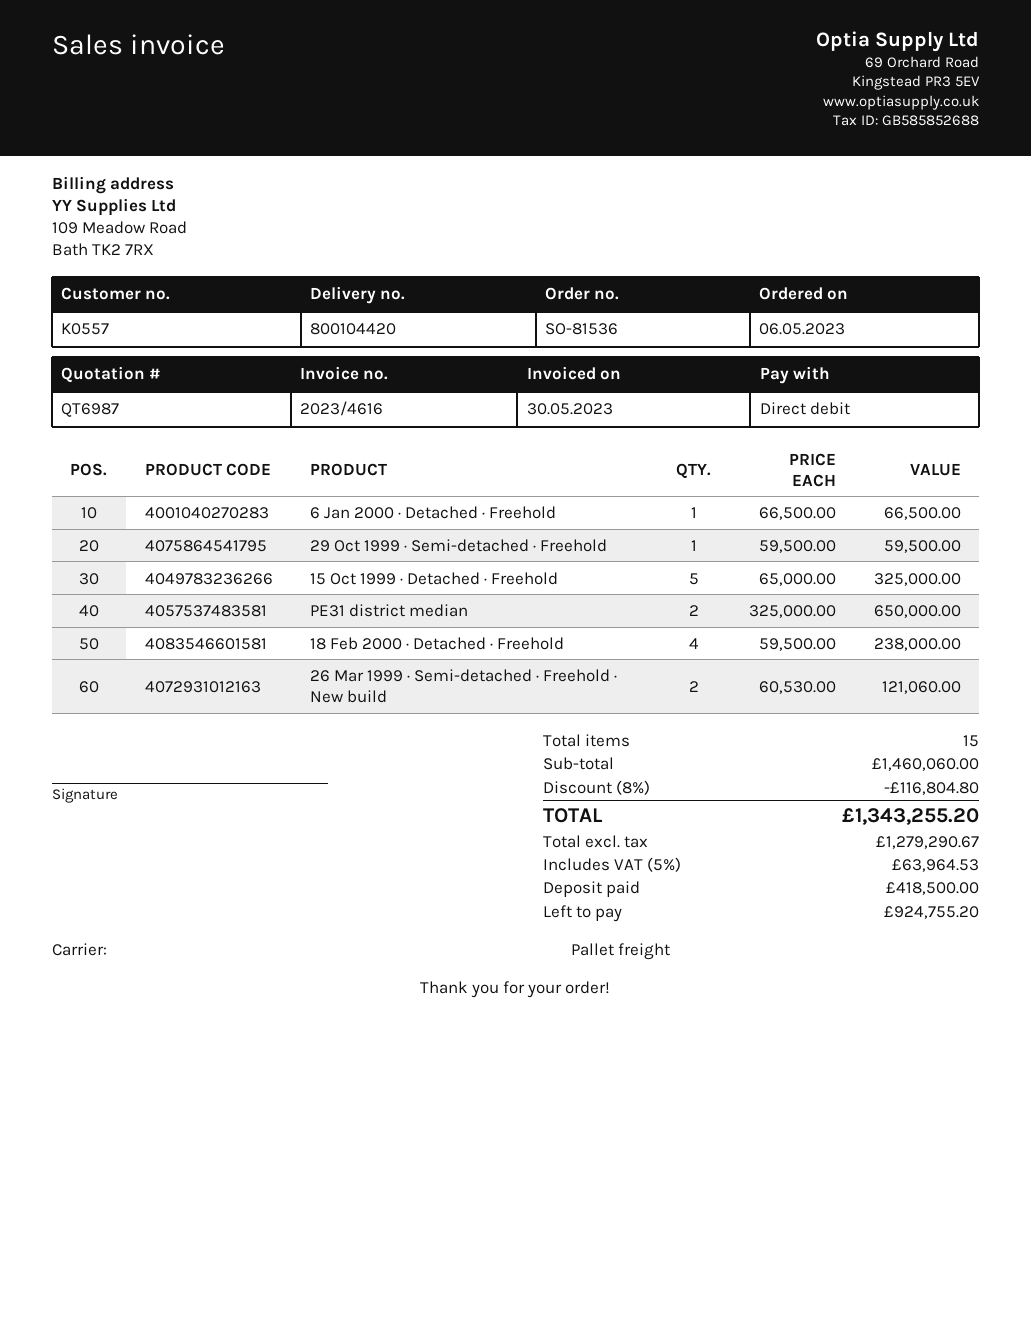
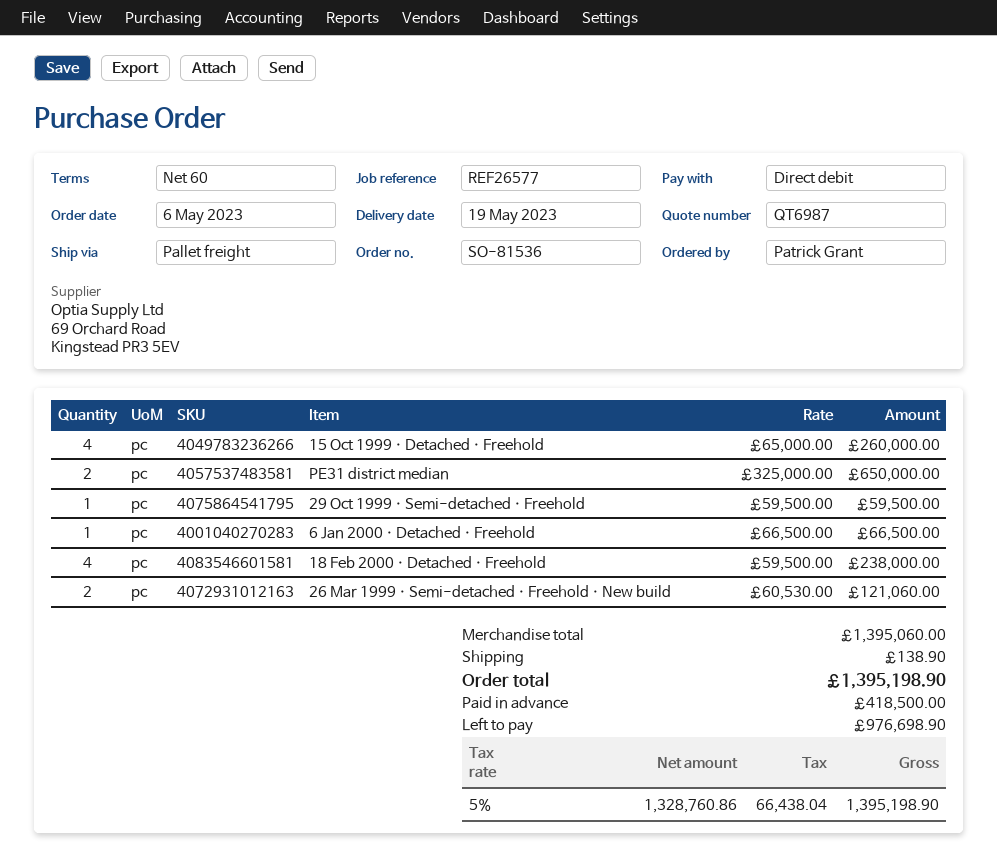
15 Oct 1999 · Detached · Freehold: 5 x 65000.00 = 325000.00 -> 4 x 65000.00 = 260000.00
subtotal: 1460060.00 -> 1395060.00
discount: 8% = 116804.80 -> none
shipping: none -> 138.90
net: 1279290.67 -> 1328760.86
tax: 5% = 63964.53 -> 5% = 66438.04
total: 1343255.20 -> 1395198.90
balance: 924755.20 -> 976698.90

